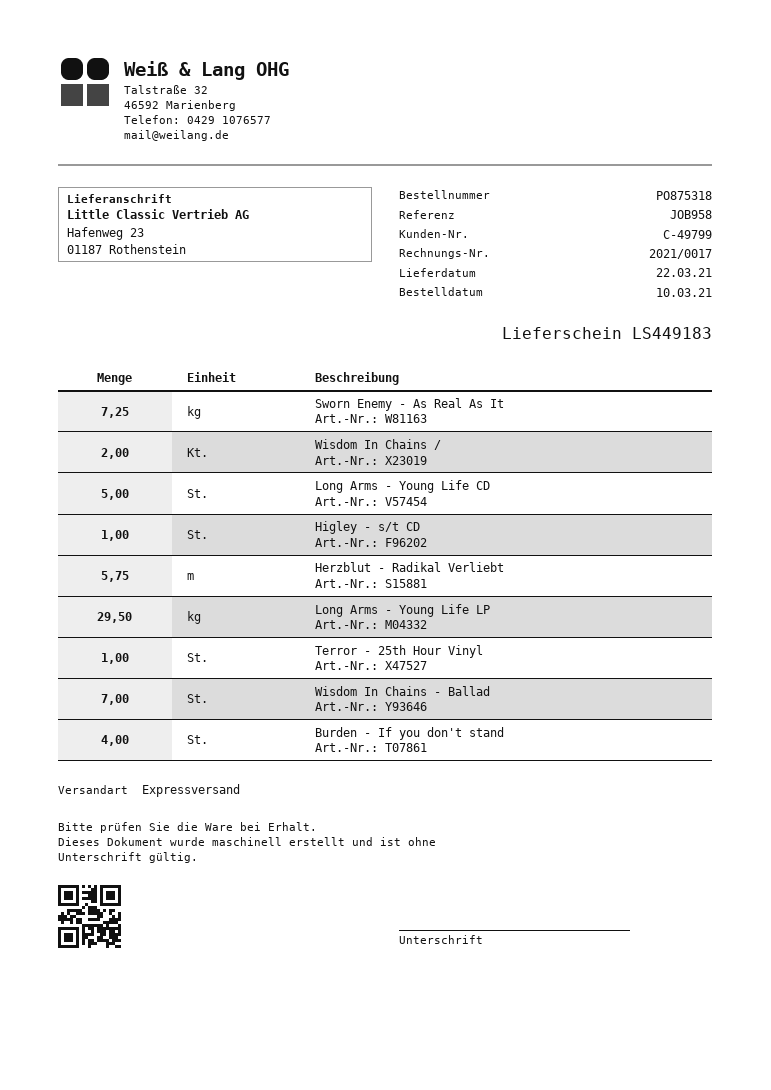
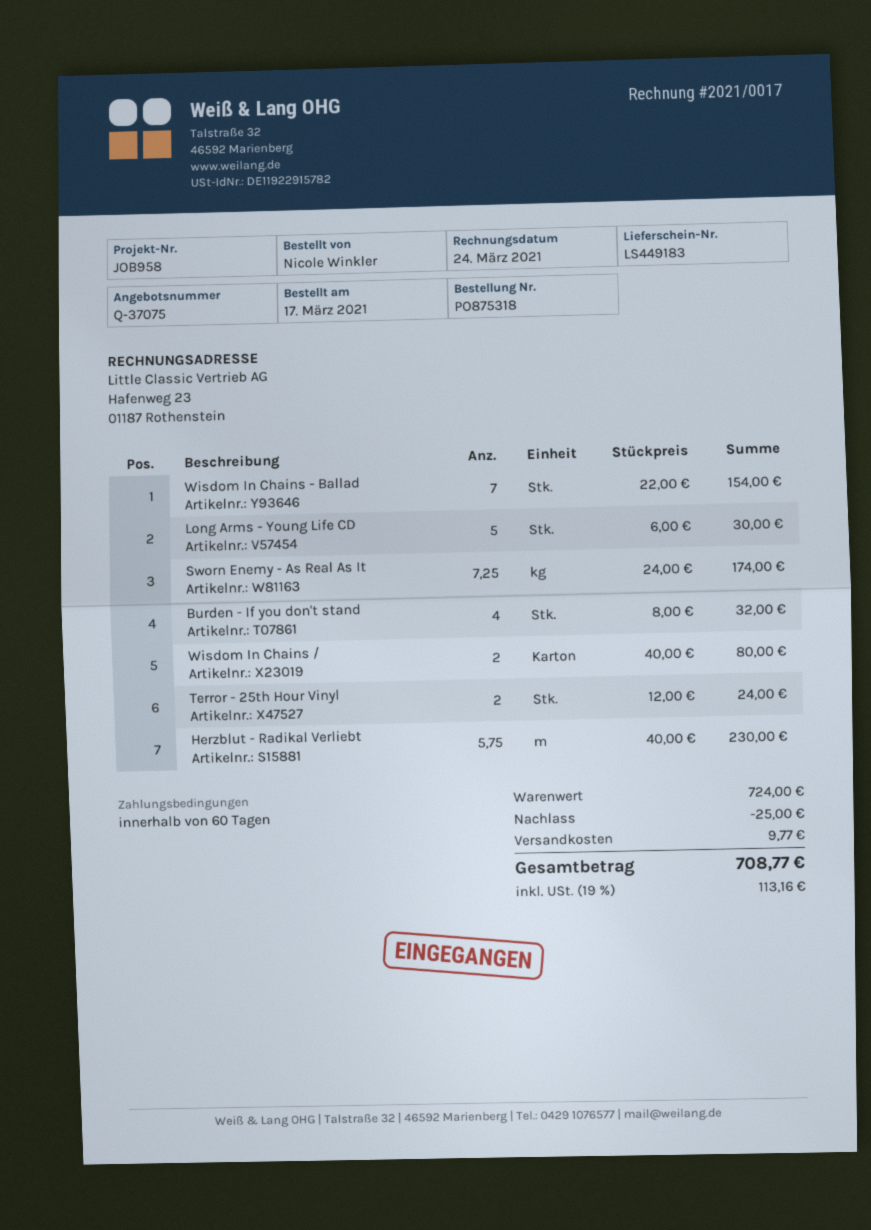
order date: 2021-03-10 -> 2021-03-17
Higley - s/t CD: 1 -> none
Long Arms - Young Life LP: 29.5 -> none
Terror - 25th Hour Vinyl: 1 -> 2

